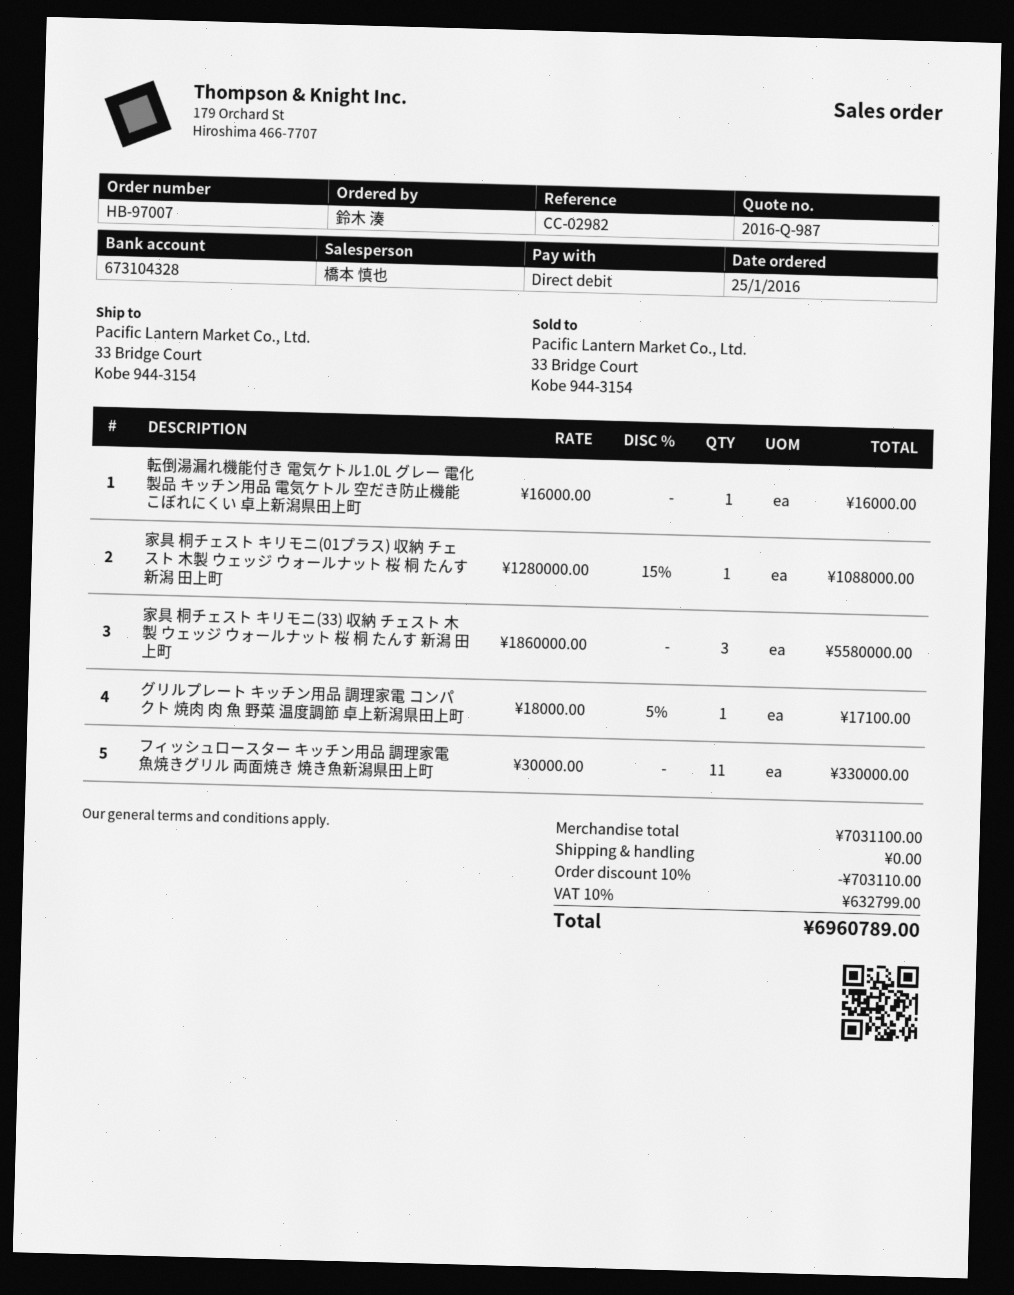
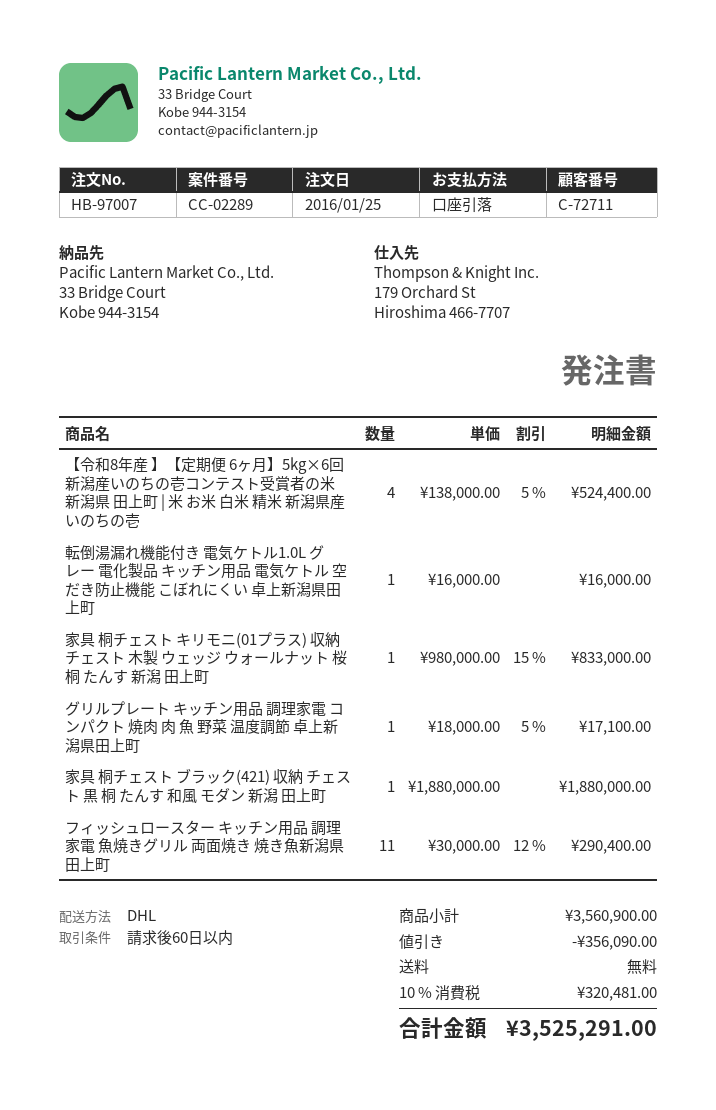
reference: CC-02982 -> CC-02289
家具 桐チェスト キリモニ(01プラス) 収納 チェスト 木製 ウェッジ ウォールナット 桜 桐 たんす 新潟 田上町: 1 x 1280000.00 - 15% = 1088000.00 -> 1 x 980000.00 - 15% = 833000.00
家具 桐チェスト キリモニ(33) 収納 チェスト 木製 ウェッジ ウォールナット 桜 桐 たんす 新潟 田上町: 3 x 1860000.00 = 5580000.00 -> none
フィッシュロースター キッチン用品 調理家電 魚焼きグリル 両面焼き 焼き魚新潟県田上町: 11 x 30000.00 = 330000.00 -> 11 x 30000.00 - 12% = 290400.00
【令和8年産 】【定期便 6ヶ月】5kg×6回 新潟産いのちの壱コンテスト受賞者の米 新潟県 田上町 | 米 お米 白米 精米 新潟県産 いのちの壱: none -> 4 x 138000.00 - 5% = 524400.00
家具 桐チェスト ブラック(421) 収納 チェスト 黒 桐 たんす 和風 モダン 新潟 田上町: none -> 1 x 1880000.00 = 1880000.00
subtotal: 7031100.00 -> 3560900.00
discount: 703110.00 -> 356090.00
tax: 10% = 632799.00 -> 10% = 320481.00
total: 6960789.00 -> 3525291.00

